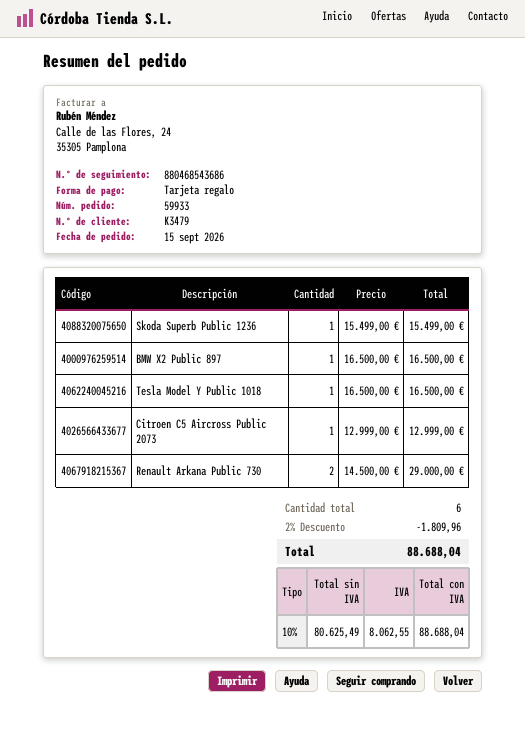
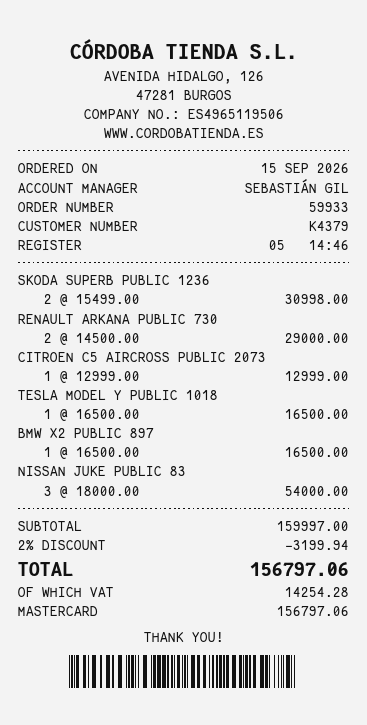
customer number: K3479 -> K4379
payment method: gift card -> Mastercard
Skoda Superb Public 1236: 1 x 15499.00 = 15499.00 -> 2 x 15499.00 = 30998.00
NISSAN JUKE PUBLIC 83: none -> 3 x 18000.00 = 54000.00
discount: 2% = 1809.96 -> 2% = 3199.94
tax: 8062.55 -> 14254.28
total: 88688.04 -> 156797.06

